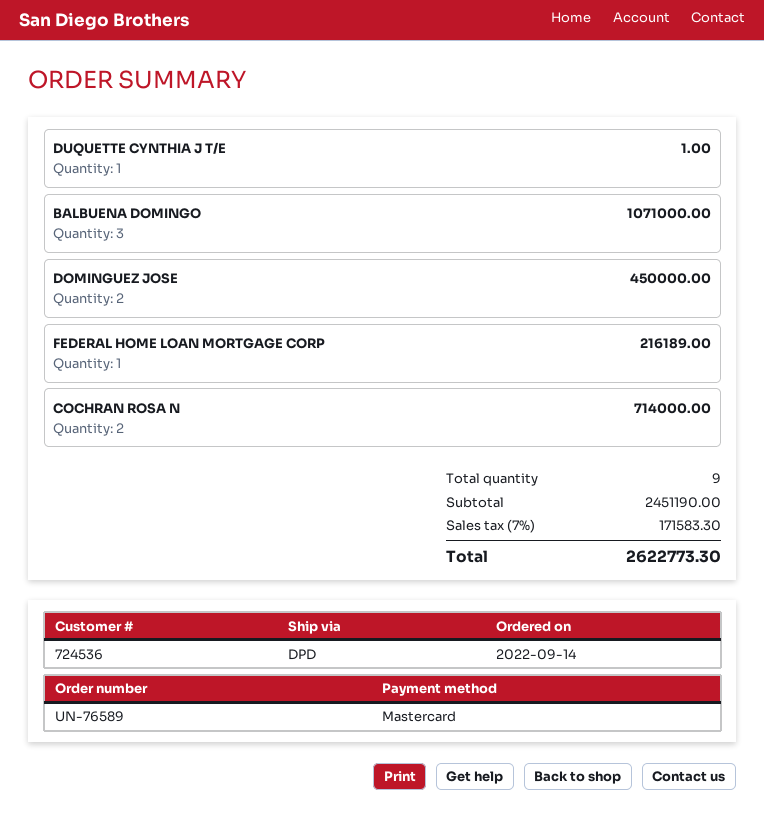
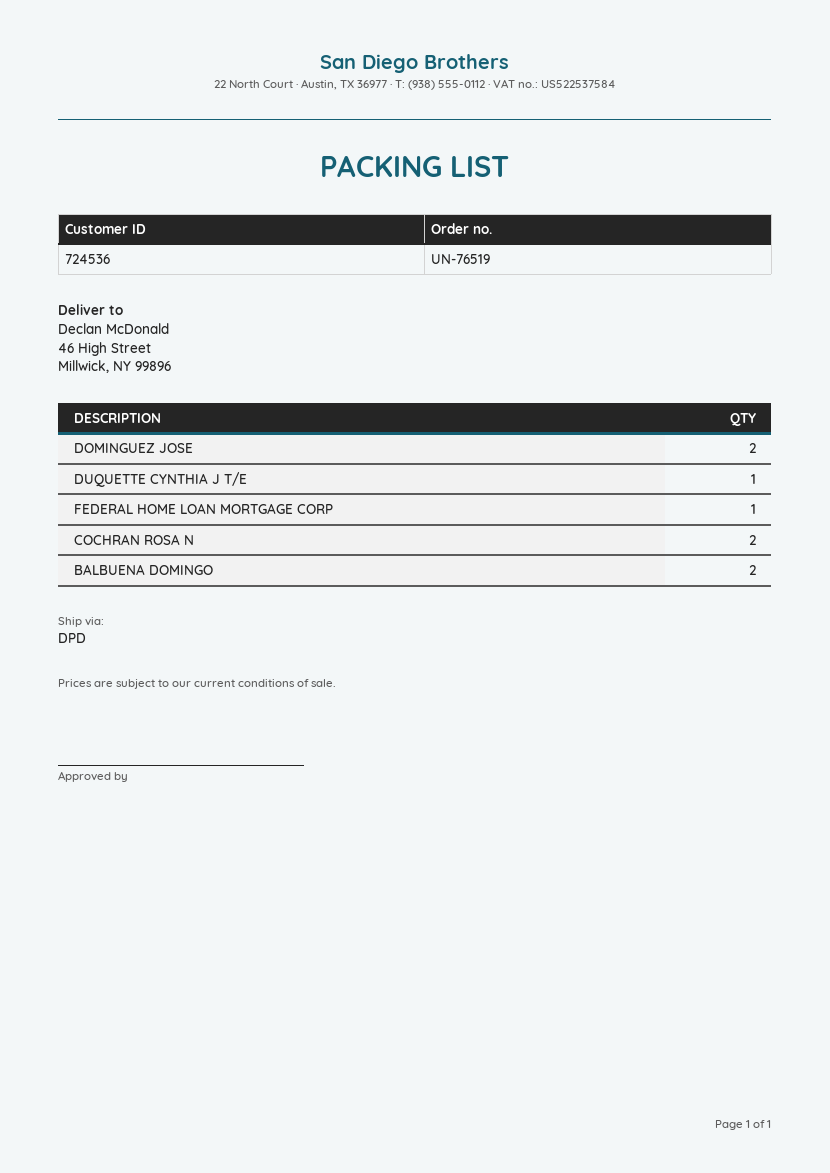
order number: UN-76589 -> UN-76519
BALBUENA DOMINGO: 3 -> 2

